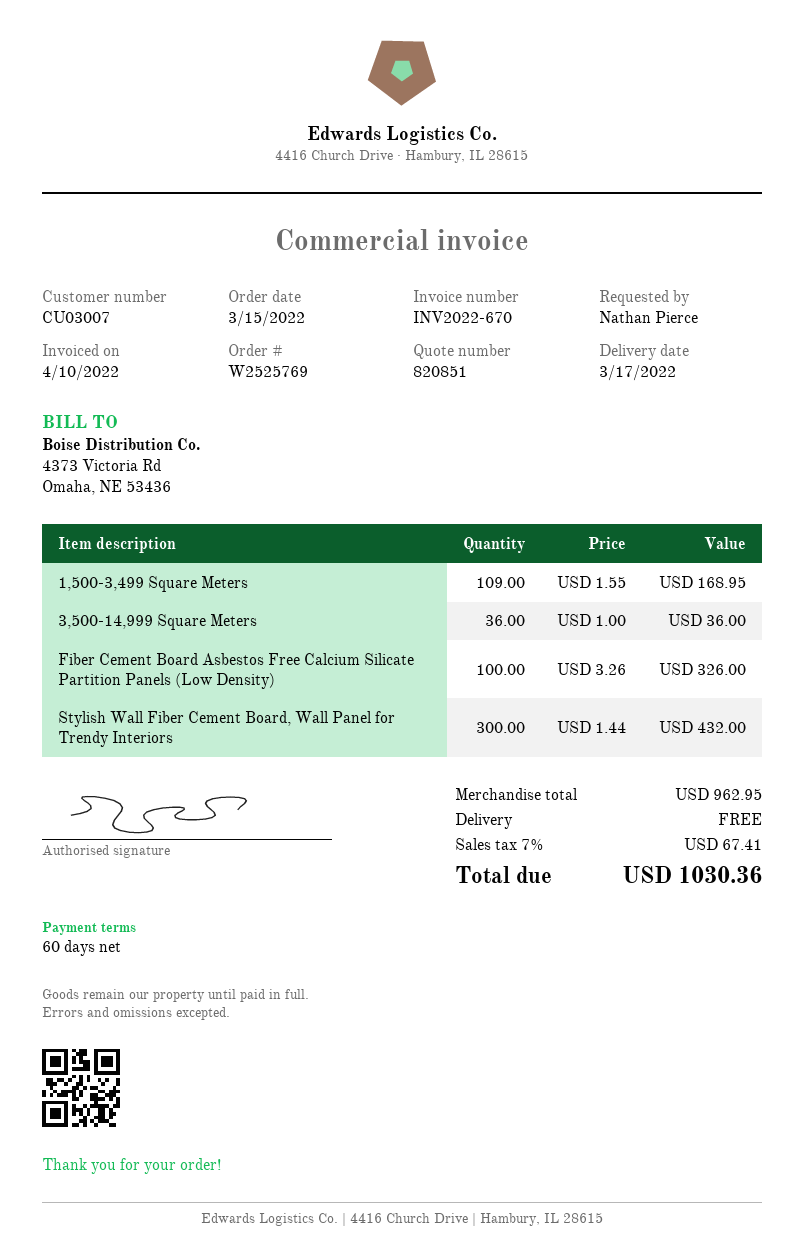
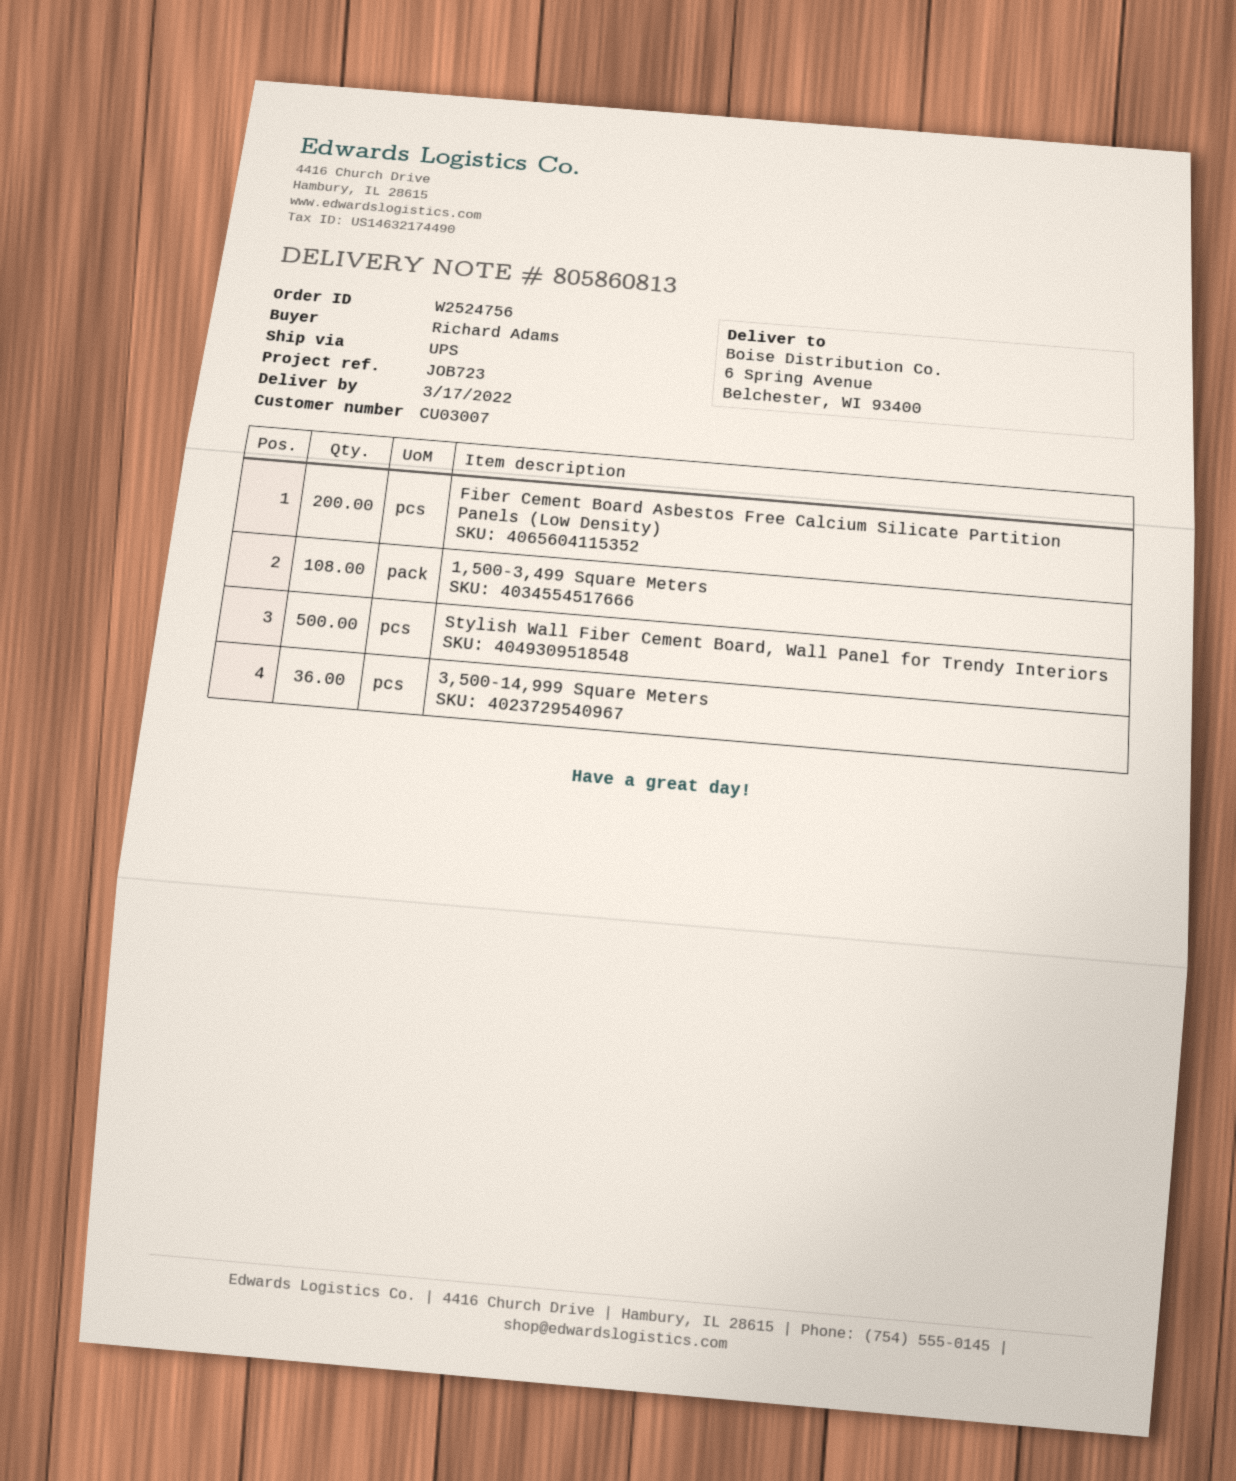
order number: W2525769 -> W2524756
ordered by: Nathan Pierce -> Richard Adams
1,500-3,499 Square Meters: 109 -> 108
Fiber Cement Board Asbestos Free Calcium Silicate Partition Panels (Low Density): 100 -> 200
Stylish Wall Fiber Cement Board, Wall Panel for Trendy Interiors: 300 -> 500

